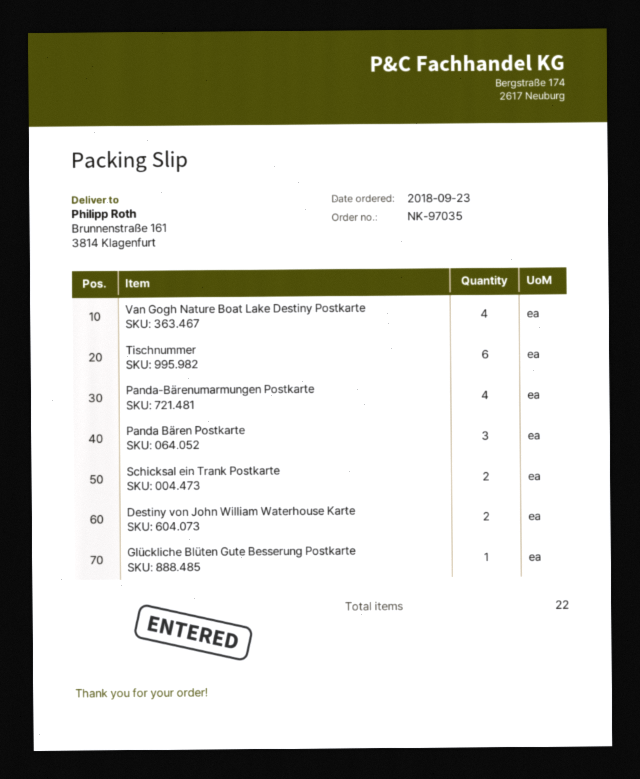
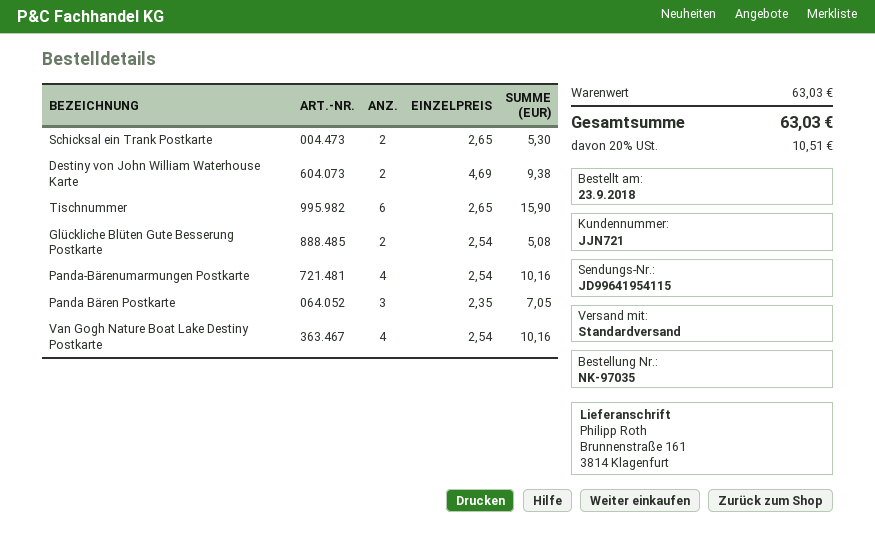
Glückliche Blüten Gute Besserung Postkarte: 1 -> 2

